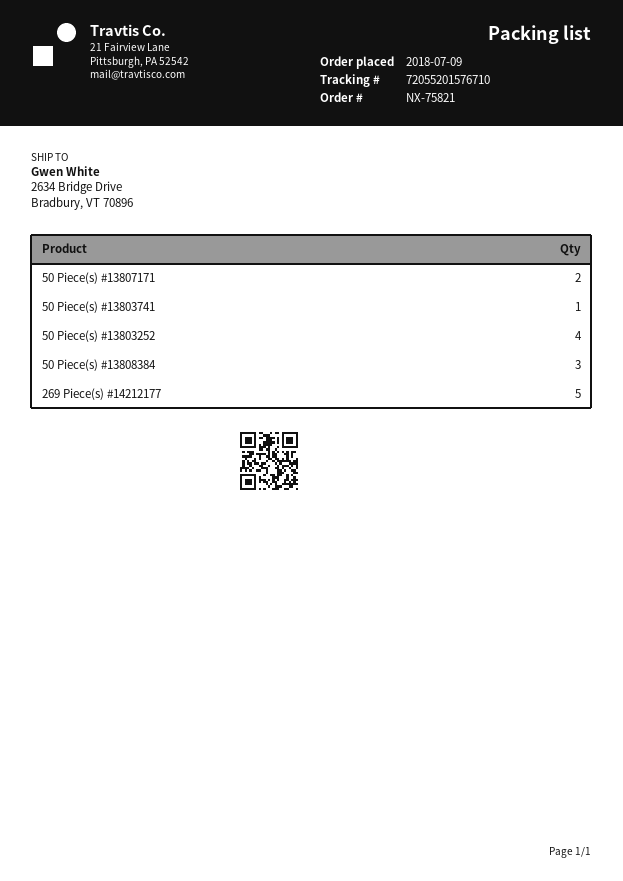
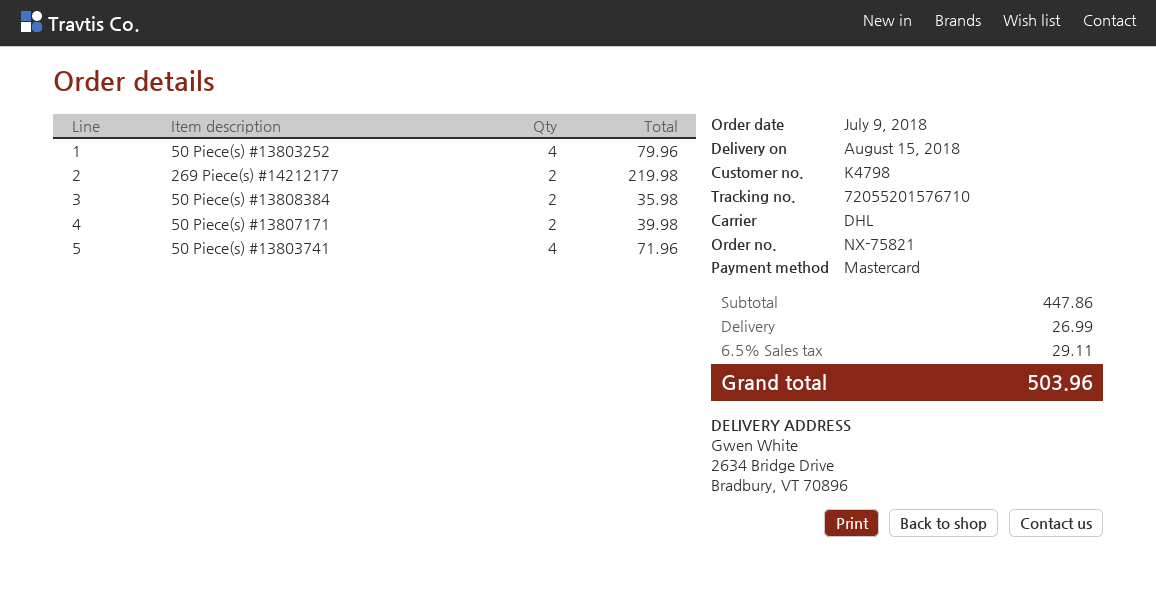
50 Piece(s) #13803741: 1 -> 4
50 Piece(s) #13808384: 3 -> 2
269 Piece(s) #14212177: 5 -> 2

